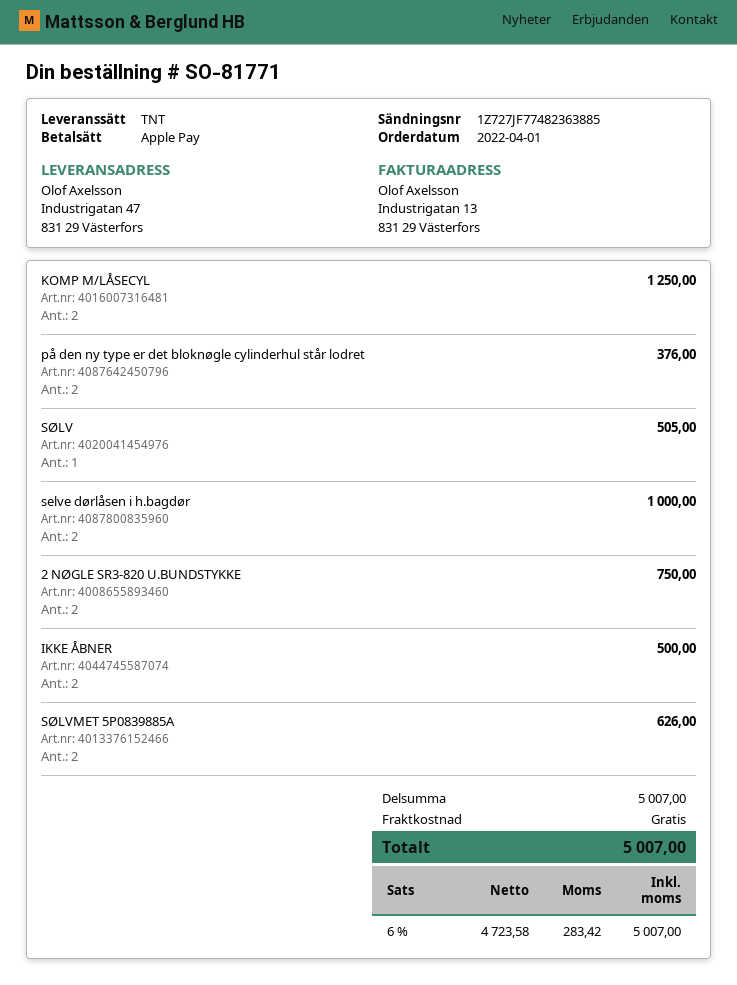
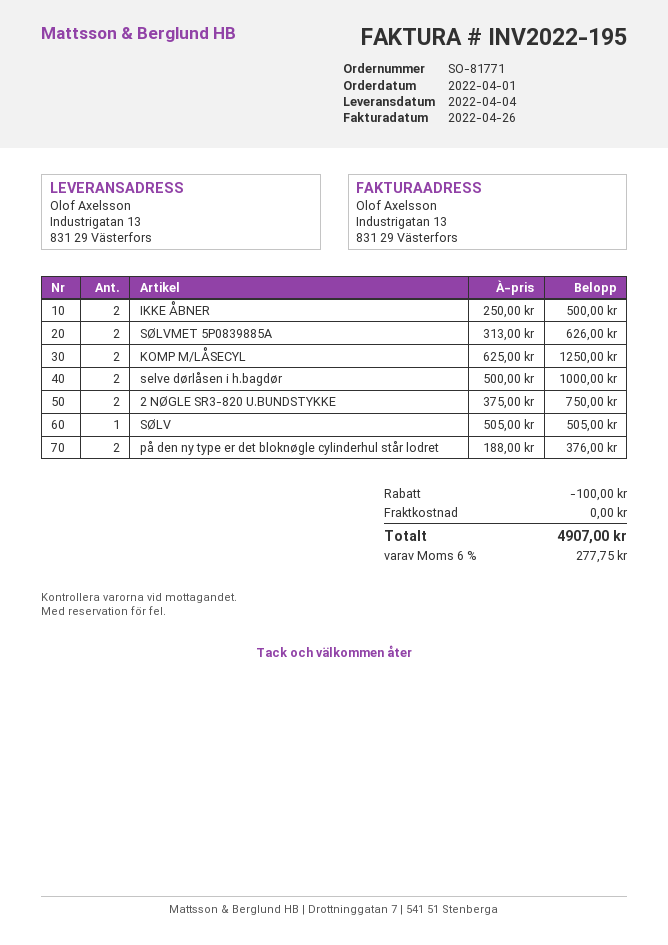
ship to: Industrigatan 47, 831 29 Västerfors -> Industrigatan 13, 831 29 Västerfors
discount: none -> 100.00
tax: 6% = 283.42 -> 6% = 277.75
total: 5007.00 -> 4907.00

